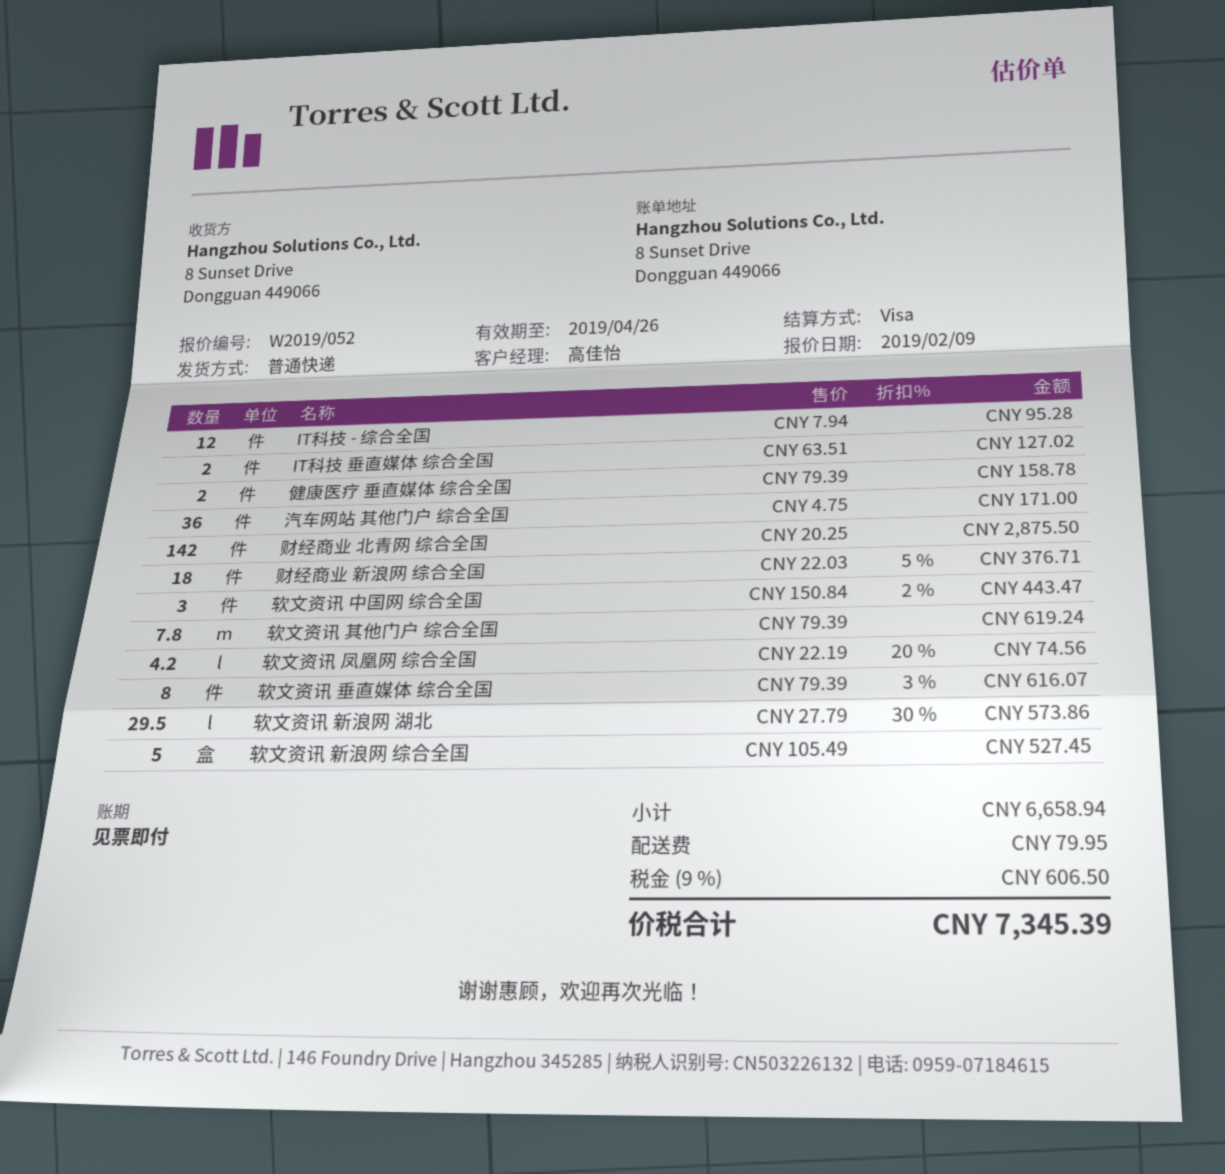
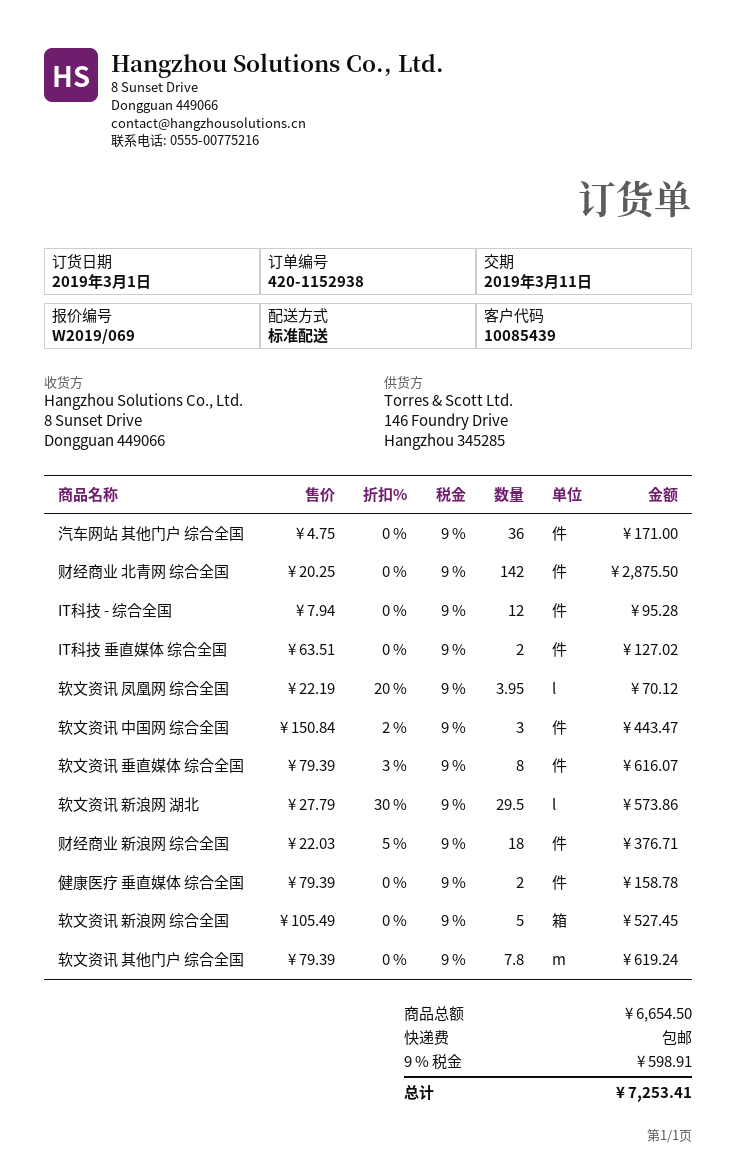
quote number: W2019/052 -> W2019/069
软文资讯 凤凰网 综合全国: 4.2 x 22.19 - 20% = 74.56 -> 3.95 x 22.19 - 20% = 70.12
subtotal: 6658.94 -> 6654.50
shipping: 79.95 -> 0.00
tax: 9% = 606.50 -> 9% = 598.91
total: 7345.39 -> 7253.41

